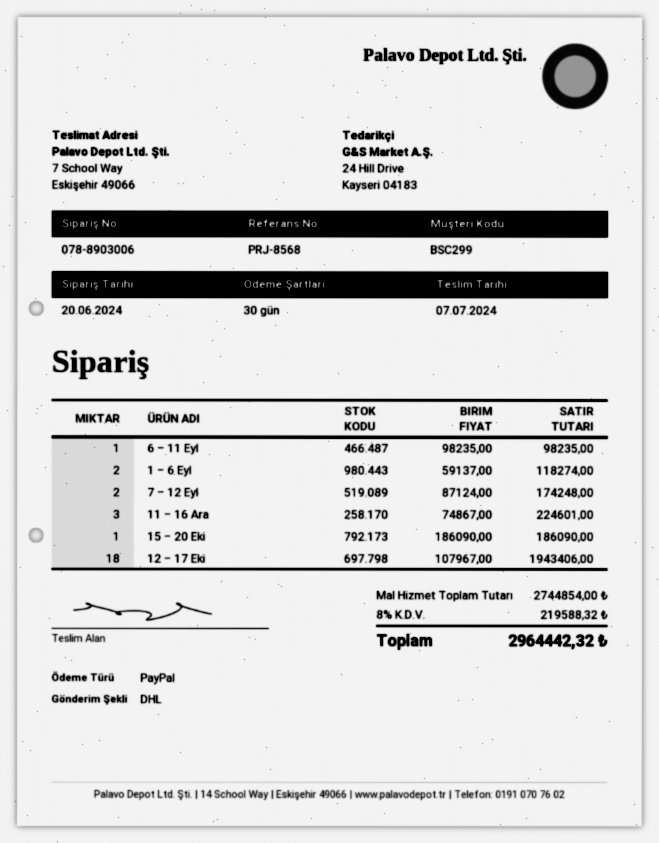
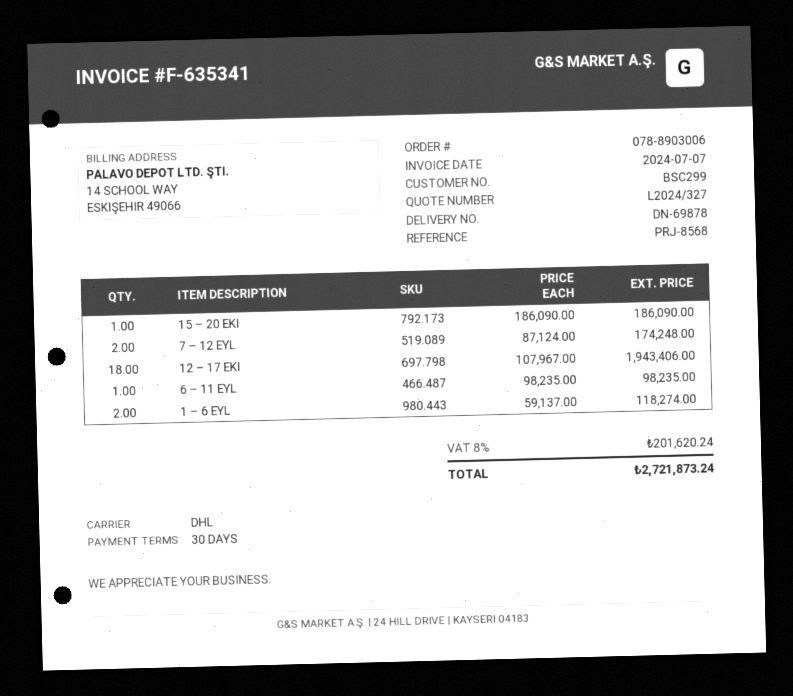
11 – 16 Ara: 3 x 74867.00 = 224601.00 -> none
tax: 8% = 219588.32 -> 8% = 201620.24
total: 2964442.32 -> 2721873.24

